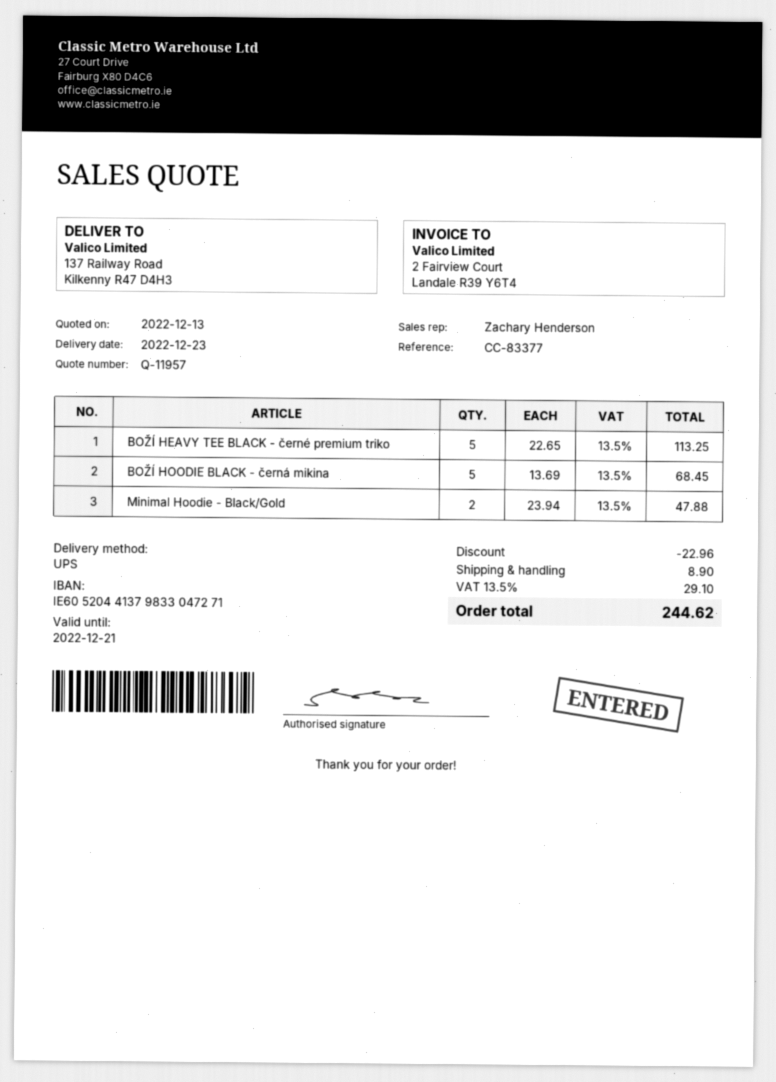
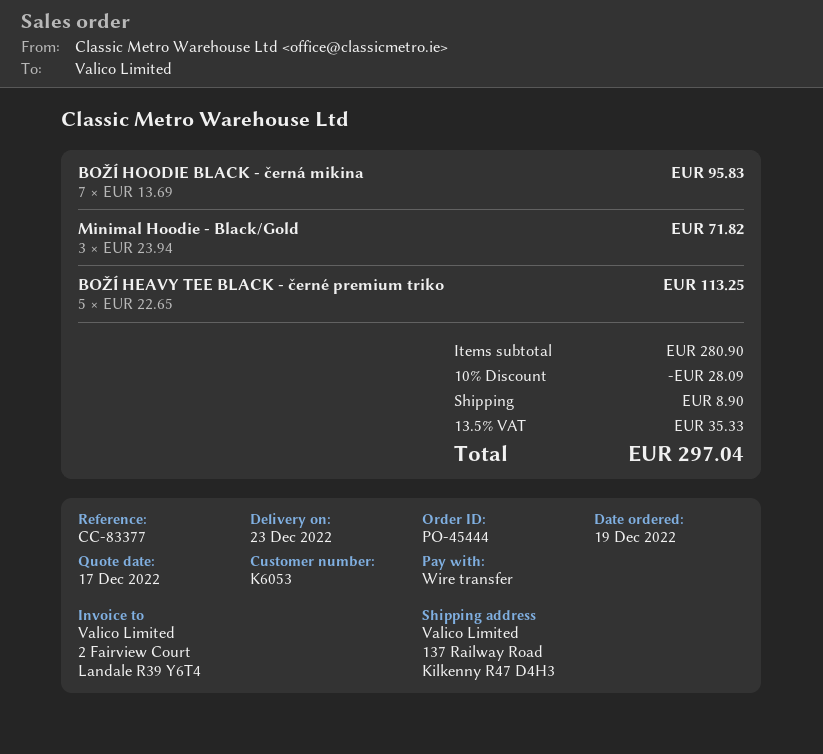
quote date: 2022-12-13 -> 2022-12-17
BOŽÍ HOODIE BLACK - černá mikina: 5 x 13.69 = 68.45 -> 7 x 13.69 = 95.83
Minimal Hoodie - Black/Gold: 2 x 23.94 = 47.88 -> 3 x 23.94 = 71.82
discount: 22.96 -> 28.09
tax: 13.5% = 29.10 -> 13.5% = 35.33
total: 244.62 -> 297.04

